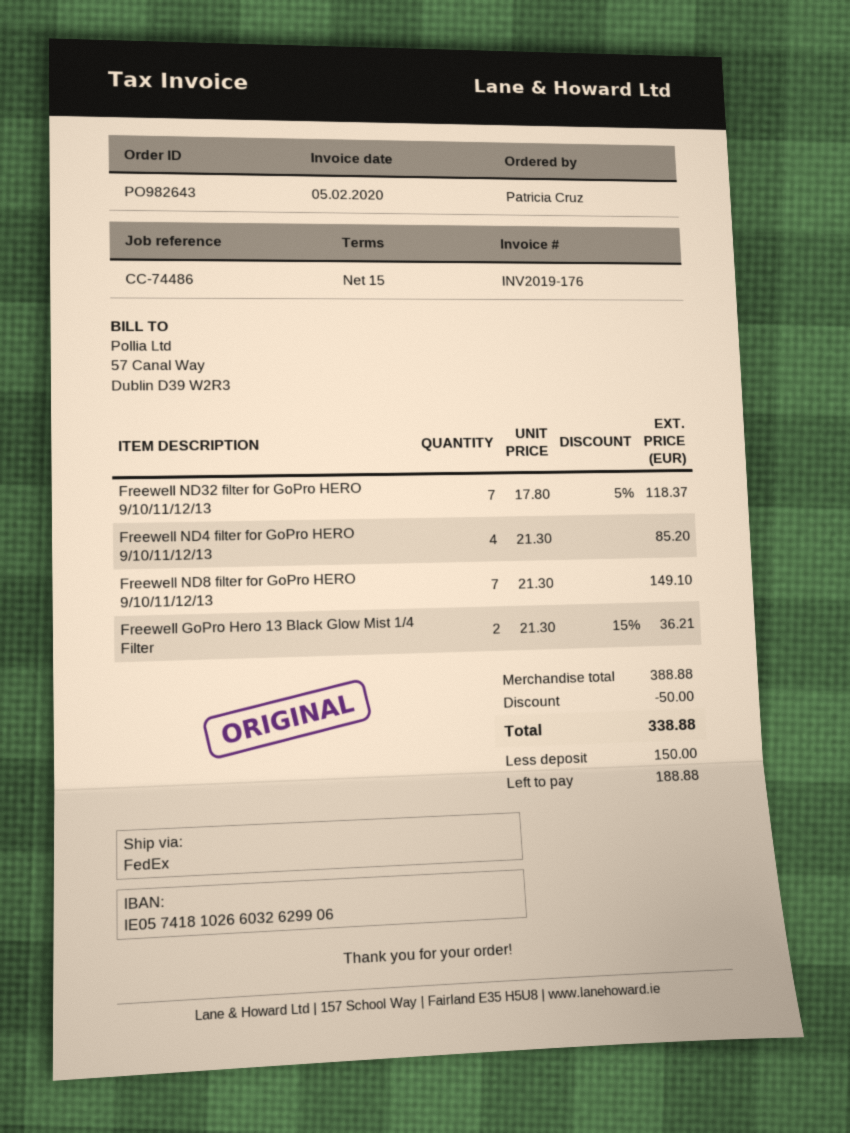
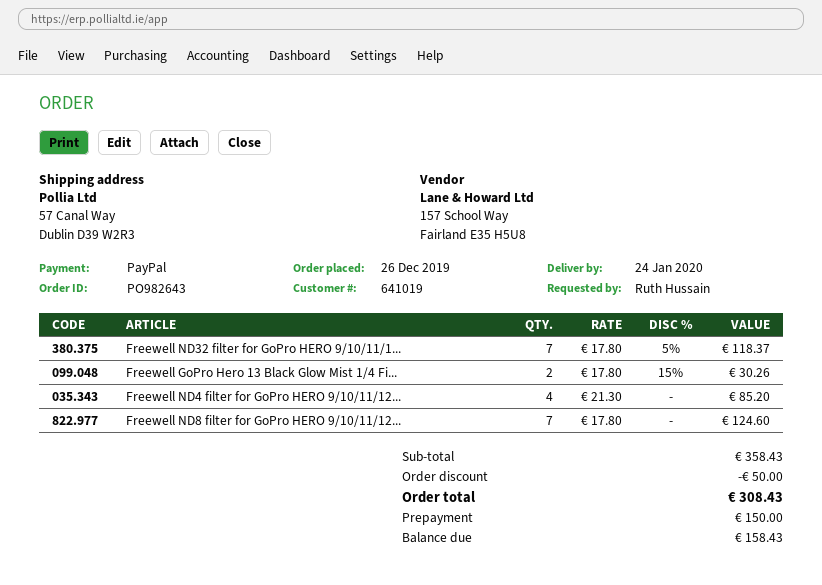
ordered by: Patricia Cruz -> Ruth Hussain
Freewell ND8 filter for GoPro HERO 9/10/11/12/13: 7 x 21.30 = 149.10 -> 7 x 17.80 = 124.60
Freewell GoPro Hero 13 Black Glow Mist 1/4 Filter: 2 x 21.30 - 15% = 36.21 -> 2 x 17.80 - 15% = 30.26
subtotal: 388.88 -> 358.43
total: 338.88 -> 308.43
balance: 188.88 -> 158.43

